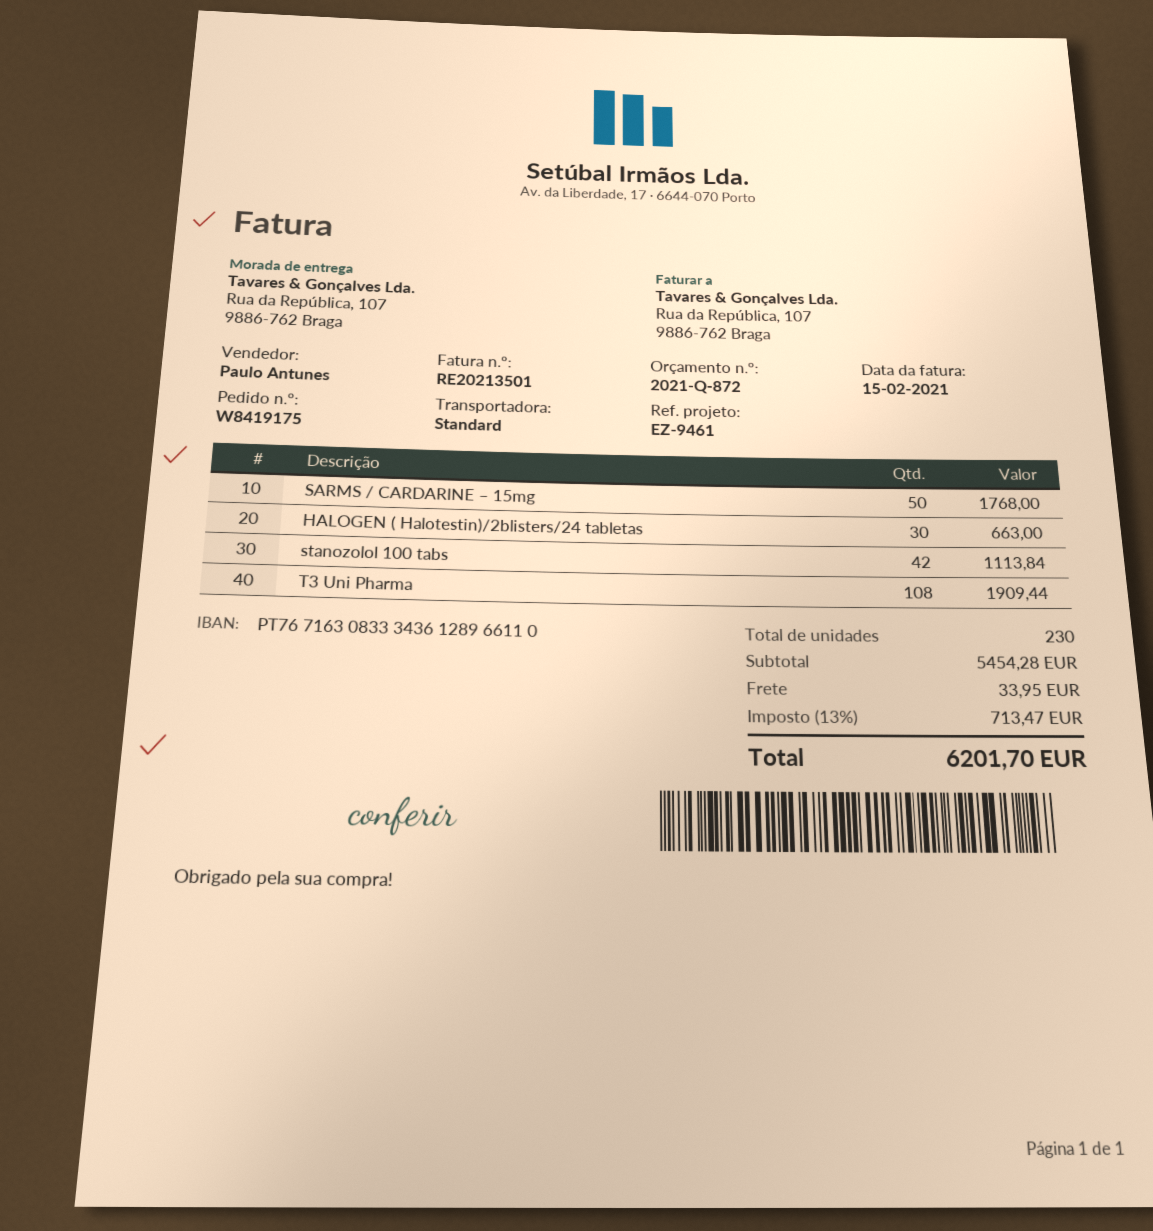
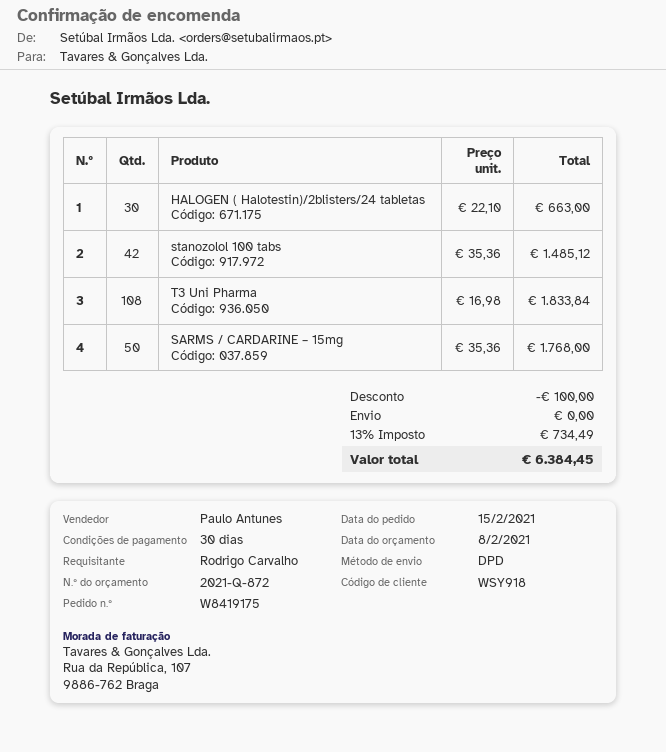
shipping method: standard -> DPD
stanozolol 100 tabs: 42 for 1113.84 -> 42 for 1485.12
T3 Uni Pharma: 108 for 1909.44 -> 108 for 1833.84
discount: none -> 100.00
shipping: 33.95 -> 0.00
tax: 13% = 713.47 -> 13% = 734.49
total: 6201.70 -> 6384.45

